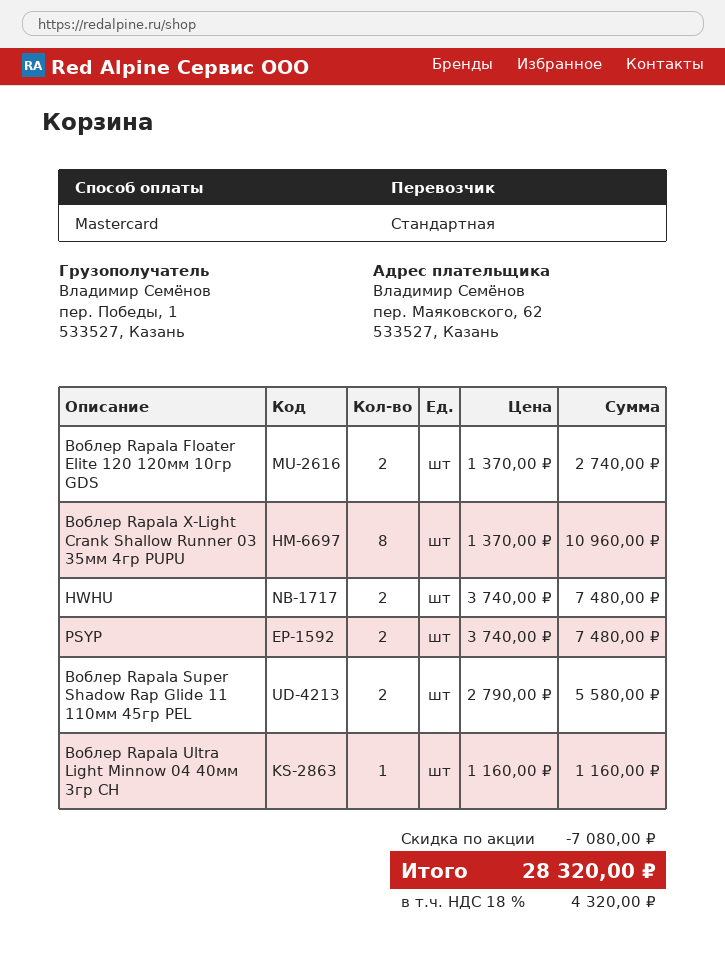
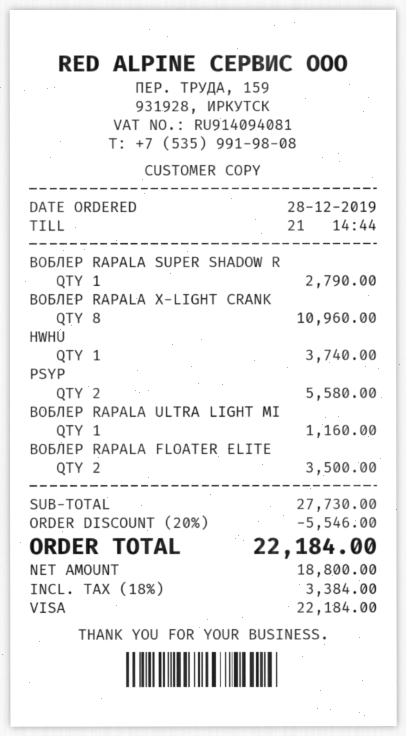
payment method: Mastercard -> Visa
Воблер Rapala Floater Elite 120 120мм 10гр GDS: 2 for 2740.00 -> 2 for 3500.00
HWHU: 2 for 7480.00 -> 1 for 3740.00
PSYP: 2 for 7480.00 -> 2 for 5580.00
Воблер Rapala Super Shadow Rap Glide 11 110мм 45гр PEL: 2 for 5580.00 -> 1 for 2790.00
discount: 7080.00 -> 5546.00
tax: 18% = 4320.00 -> 18% = 3384.00
total: 28320.00 -> 22184.00

